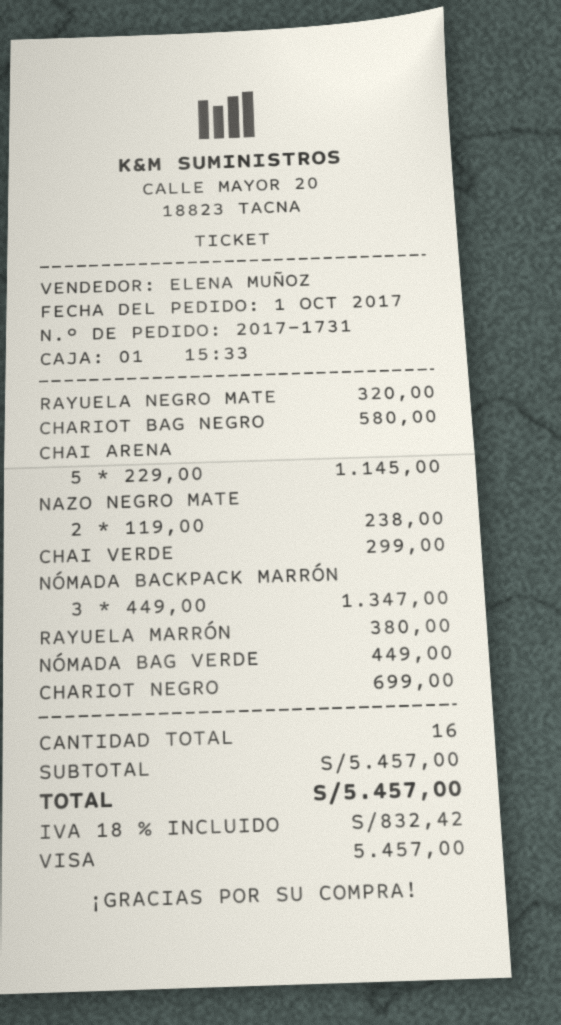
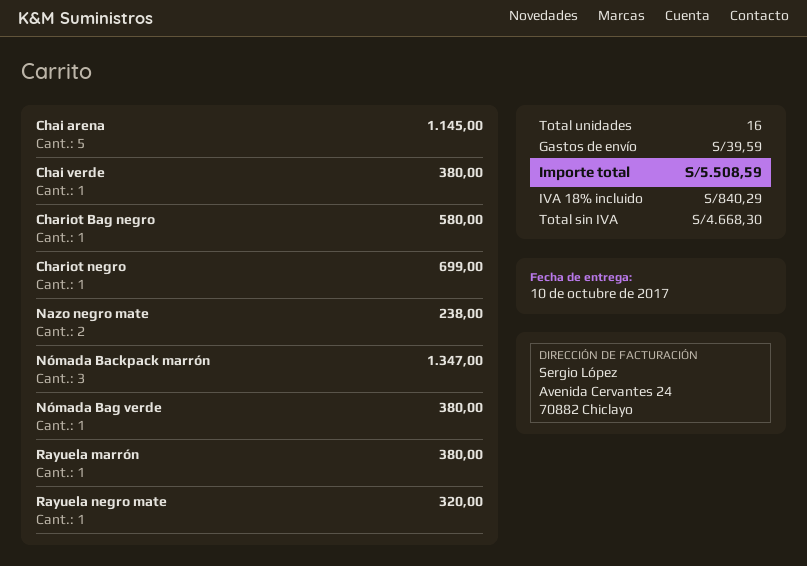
CHAI VERDE: 1 for 299.00 -> 1 for 380.00
NÓMADA BAG VERDE: 1 for 449.00 -> 1 for 380.00
shipping: none -> 39.59
tax: 18% = 832.42 -> 18% = 840.29
total: 5457.00 -> 5508.59

